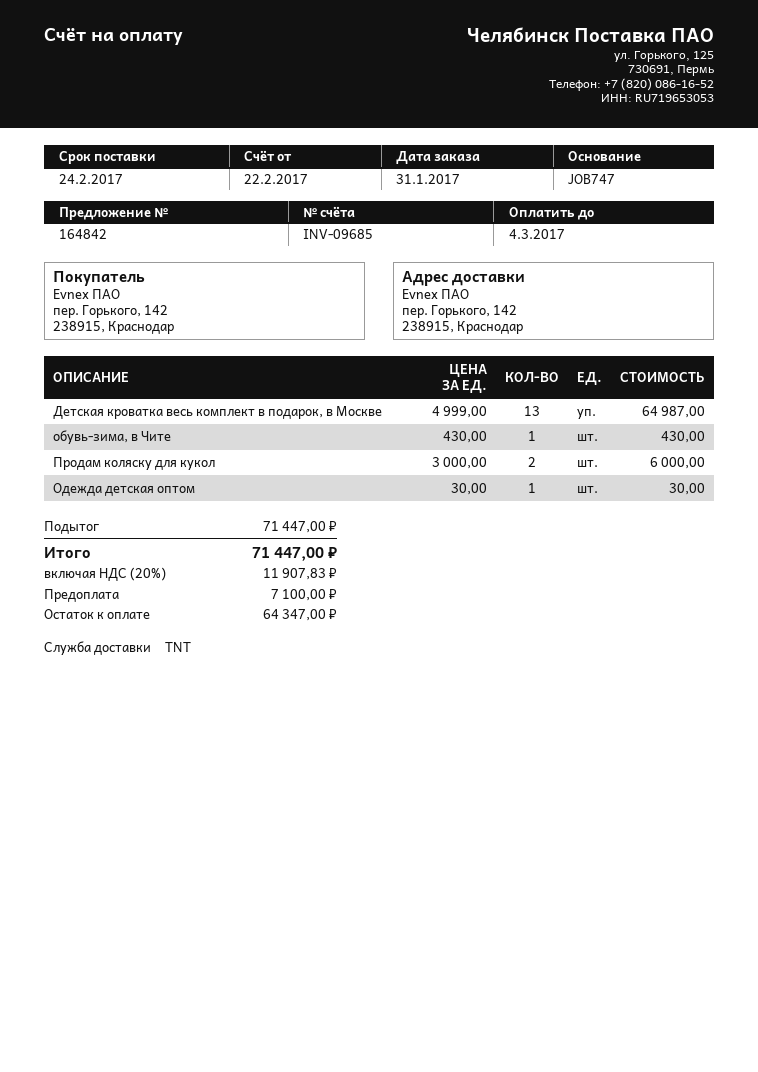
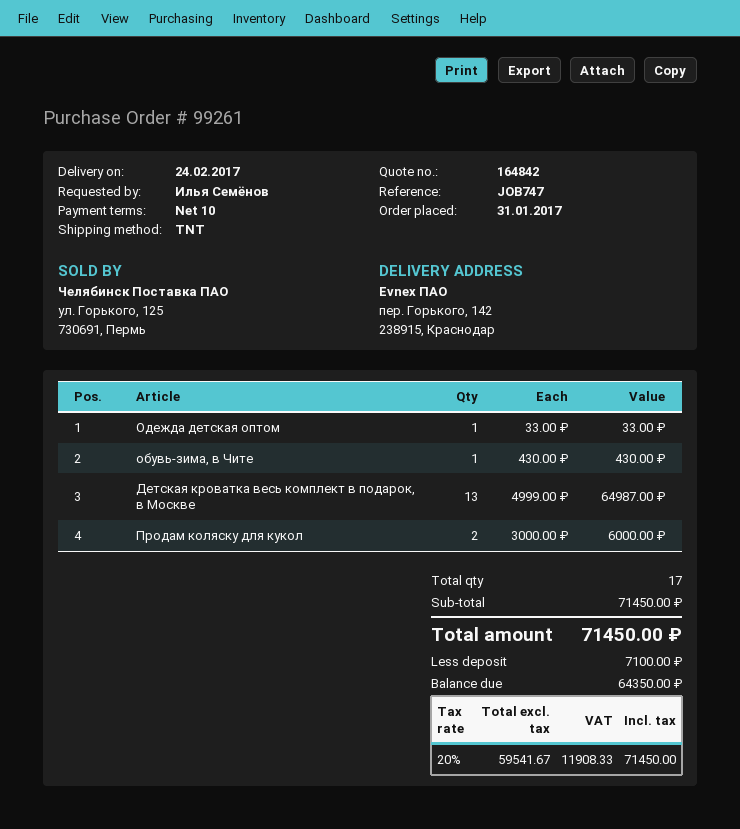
Одежда детская оптом: 1 x 30.00 = 30.00 -> 1 x 33.00 = 33.00
subtotal: 71447.00 -> 71450.00
tax: 20% = 11907.83 -> 20% = 11908.33
total: 71447.00 -> 71450.00
balance: 64347.00 -> 64350.00

